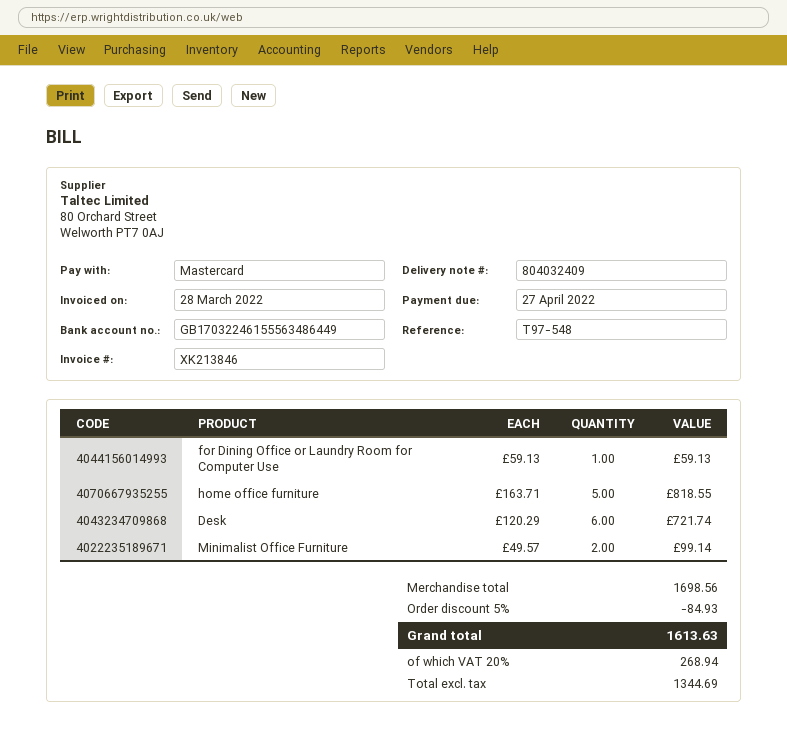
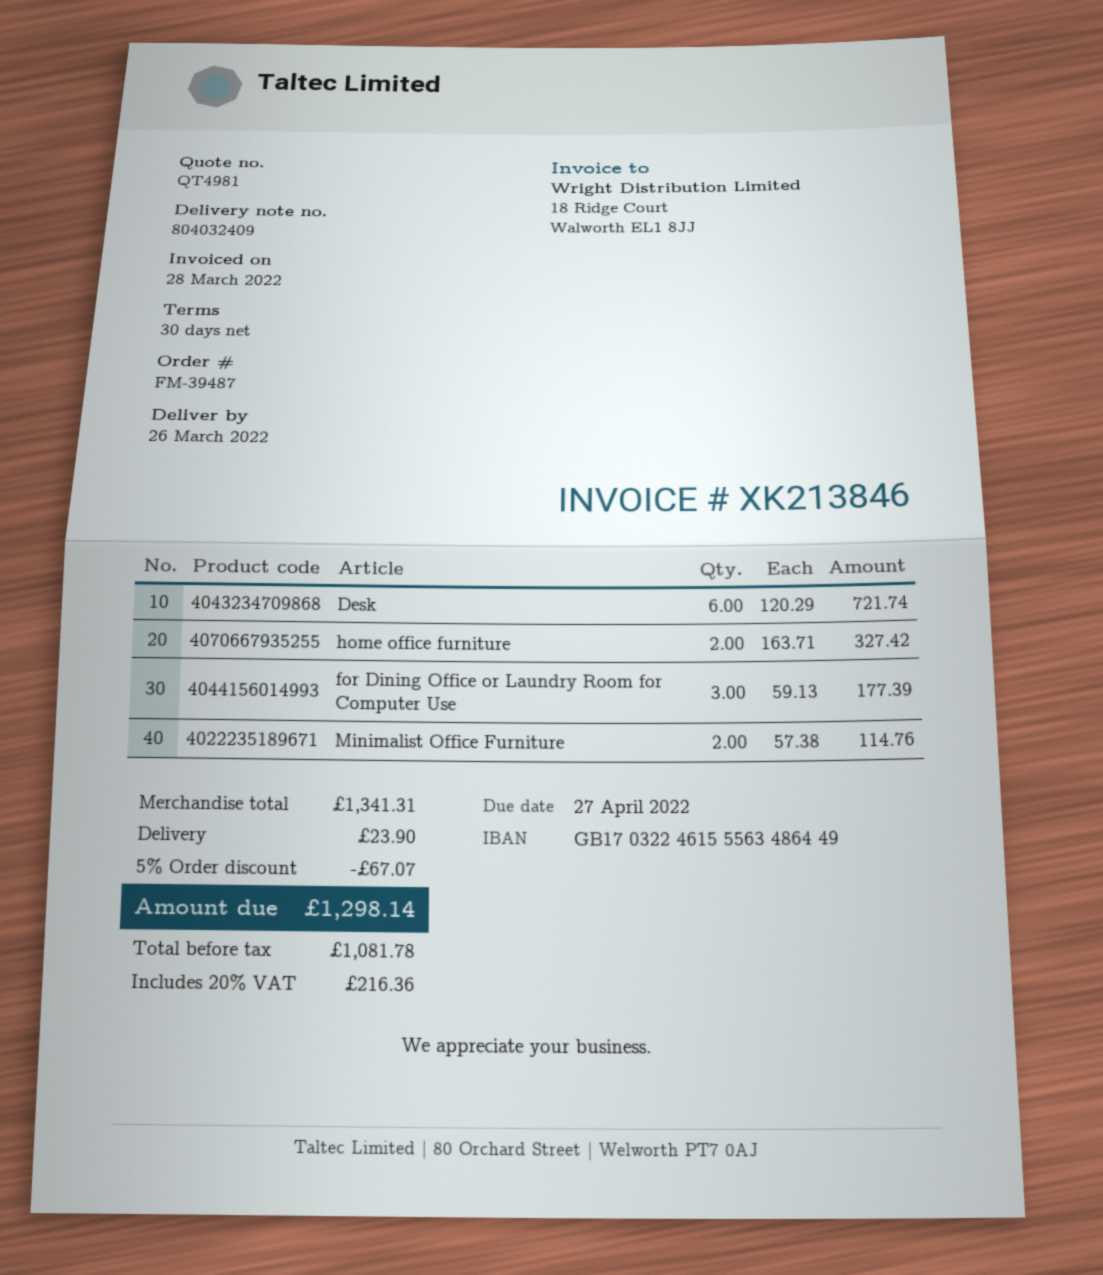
for Dining Office or Laundry Room for Computer Use: 1 x 59.13 = 59.13 -> 3 x 59.13 = 177.39
home office furniture: 5 x 163.71 = 818.55 -> 2 x 163.71 = 327.42
Minimalist Office Furniture: 2 x 49.57 = 99.14 -> 2 x 57.38 = 114.76
subtotal: 1698.56 -> 1341.31
discount: 5% = 84.93 -> 5% = 67.07
shipping: none -> 23.90
net: 1344.69 -> 1081.78
tax: 20% = 268.94 -> 20% = 216.36
total: 1613.63 -> 1298.14

